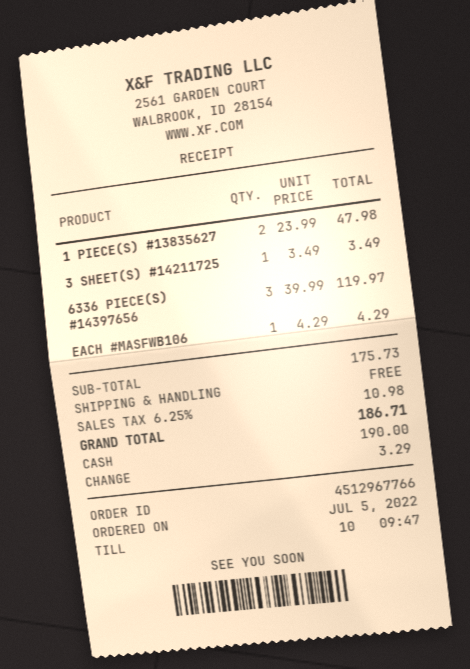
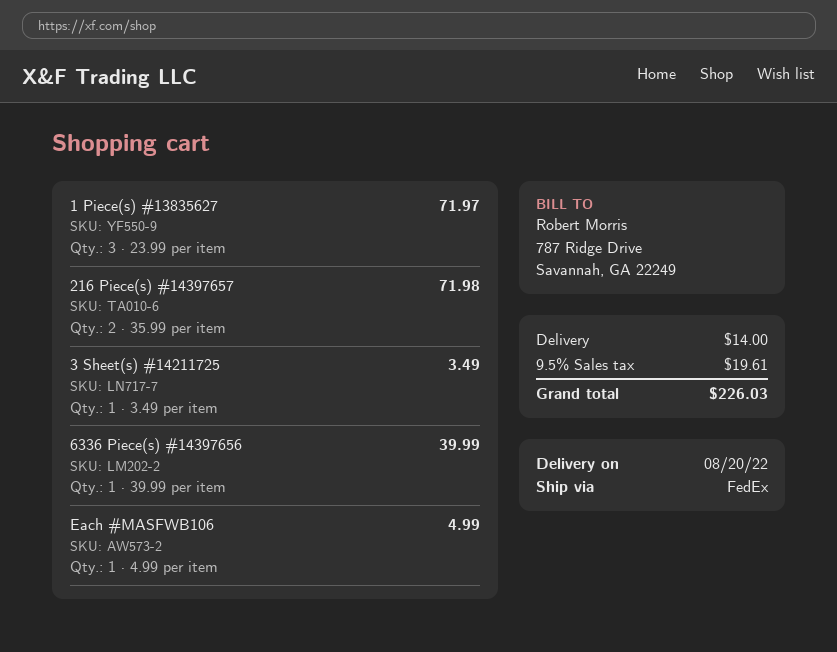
1 PIECE(S) #13835627: 2 x 23.99 = 47.98 -> 3 x 23.99 = 71.97
6336 PIECE(S) #14397656: 3 x 39.99 = 119.97 -> 1 x 39.99 = 39.99
EACH #MASFWB106: 1 x 4.29 = 4.29 -> 1 x 4.99 = 4.99
216 Piece(s) #14397657: none -> 2 x 35.99 = 71.98
shipping: 0.00 -> 14.00
tax: 6.25% = 10.98 -> 9.5% = 19.61
total: 186.71 -> 226.03

